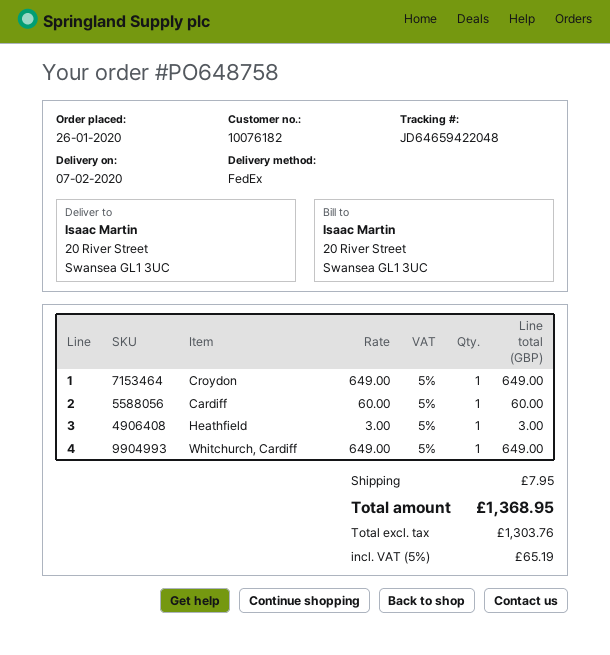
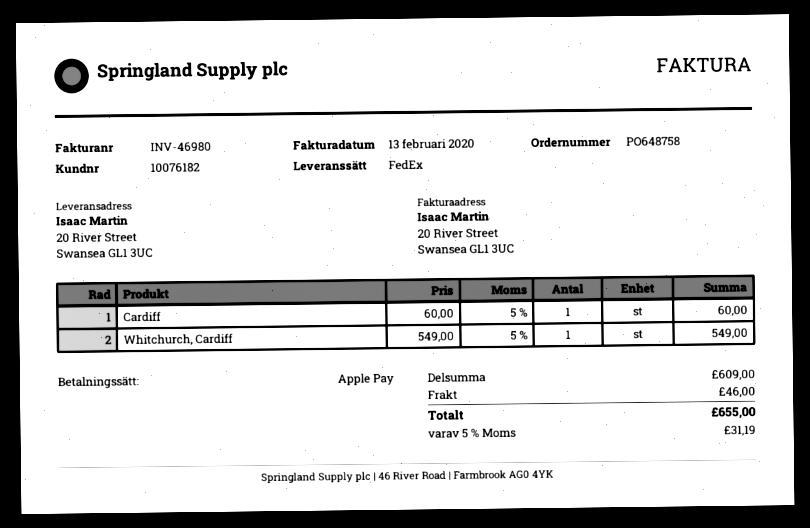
Croydon: 1 x 649.00 = 649.00 -> none
Heathfield: 1 x 3.00 = 3.00 -> none
Whitchurch, Cardiff: 1 x 649.00 = 649.00 -> 1 x 549.00 = 549.00
shipping: 7.95 -> 46.00
tax: 5% = 65.19 -> 5% = 31.19
total: 1368.95 -> 655.00

